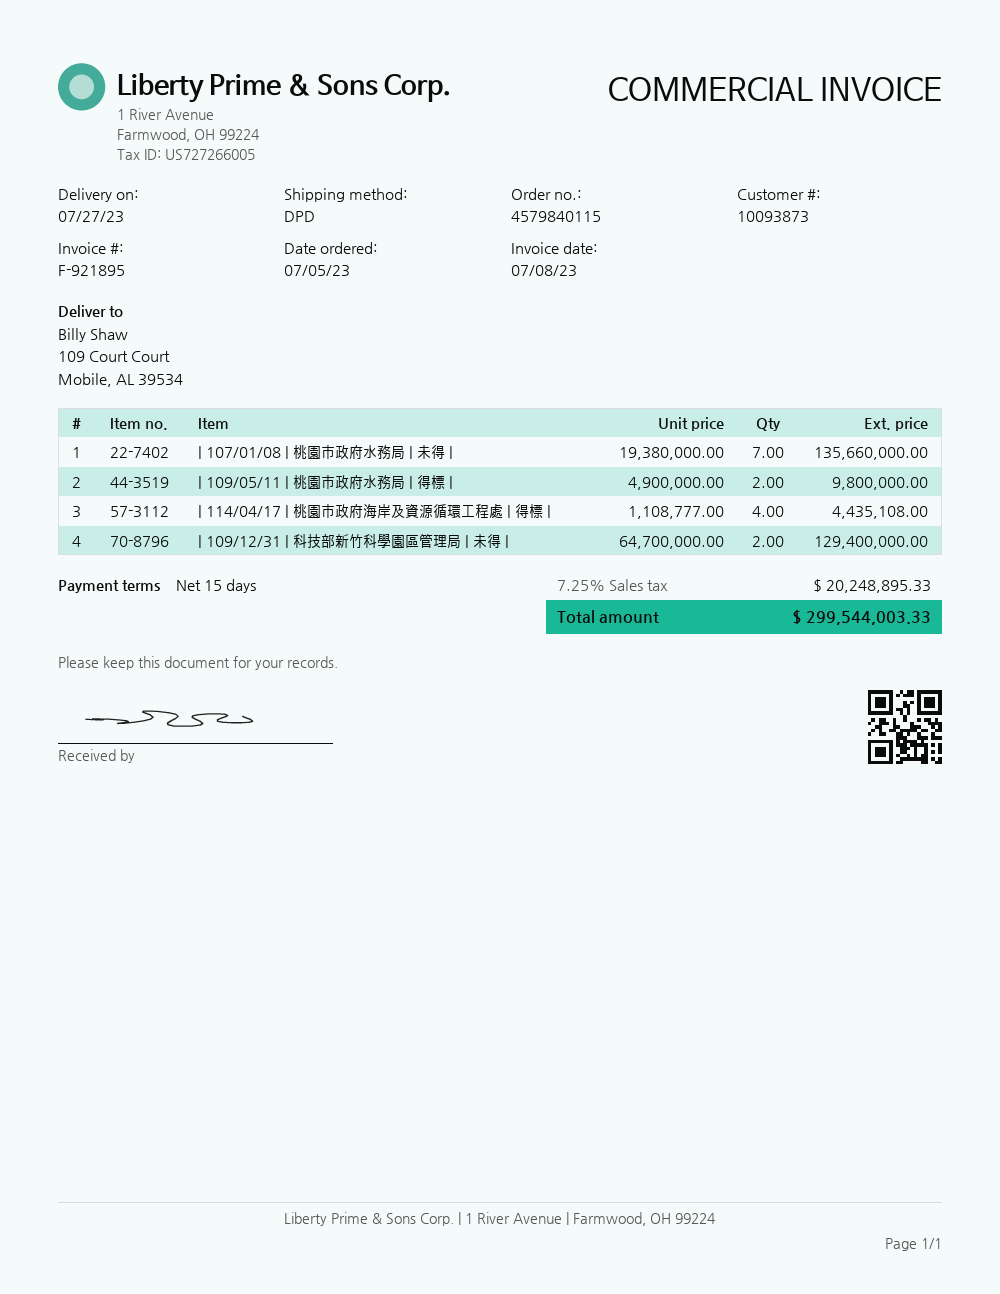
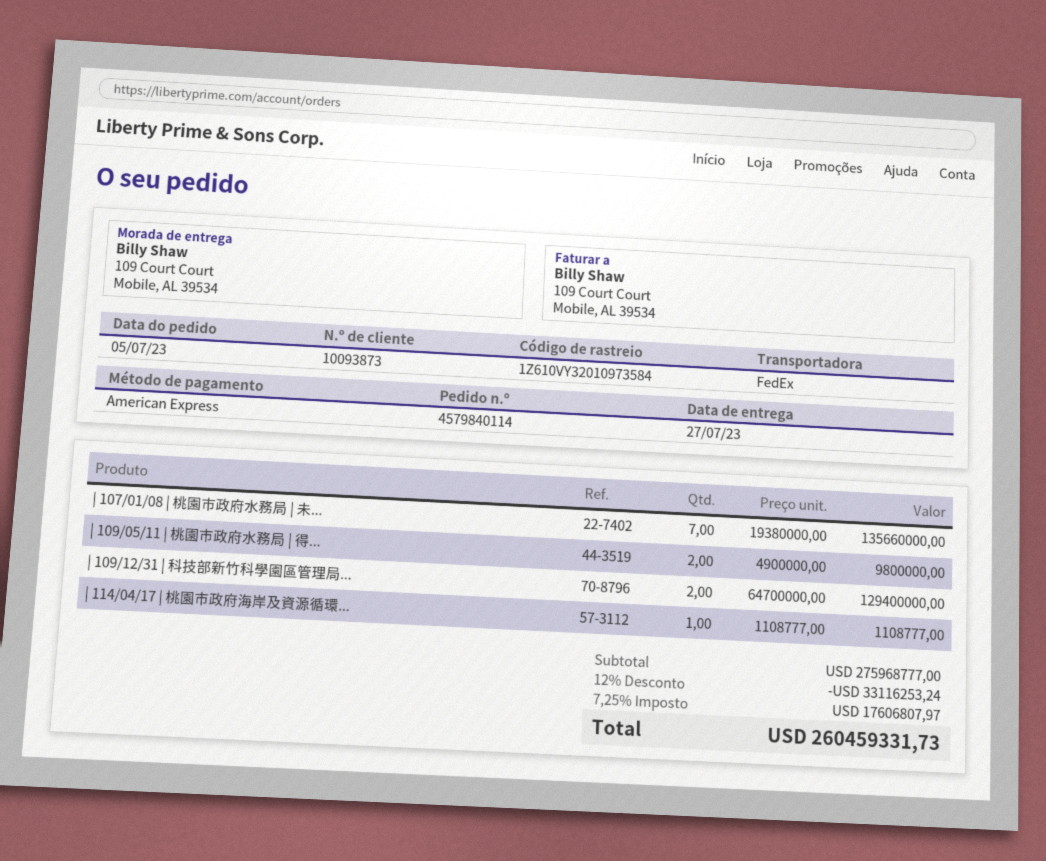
order number: 4579840115 -> 4579840114
shipping method: DPD -> FedEx
| 114/04/17 | 桃園市政府海岸及資源循環工程處 | 得標 |: 4 x 1108777.00 = 4435108.00 -> 1 x 1108777.00 = 1108777.00
discount: none -> 12% = 33116253.24
tax: 7.25% = 20248895.33 -> 7.25% = 17606807.97
total: 299544003.33 -> 260459331.73

